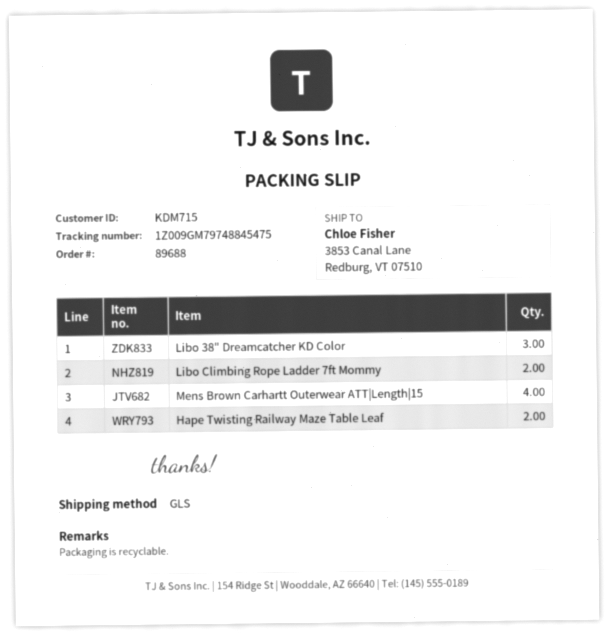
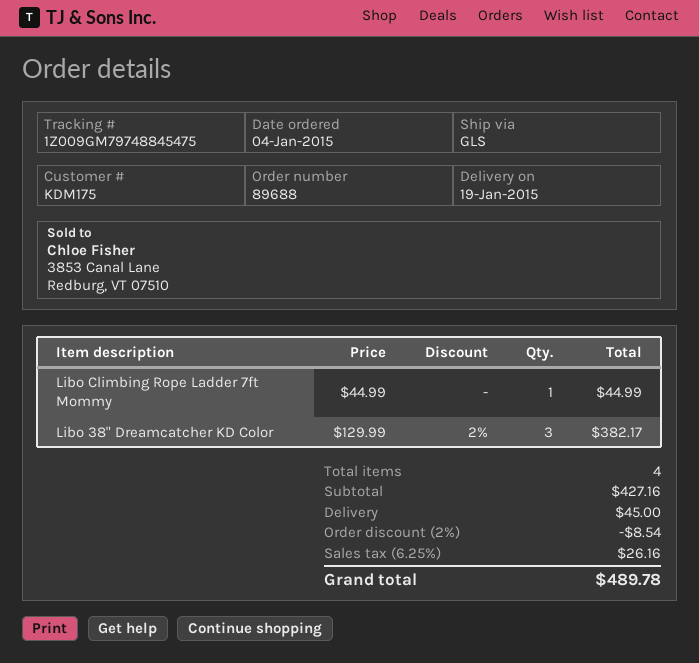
customer number: KDM715 -> KDM175
Libo Climbing Rope Ladder 7ft Mommy: 2 -> 1
Mens Brown Carhartt Outerwear ATT|Length|15: 4 -> none
Hape Twisting Railway Maze Table Leaf: 2 -> none

